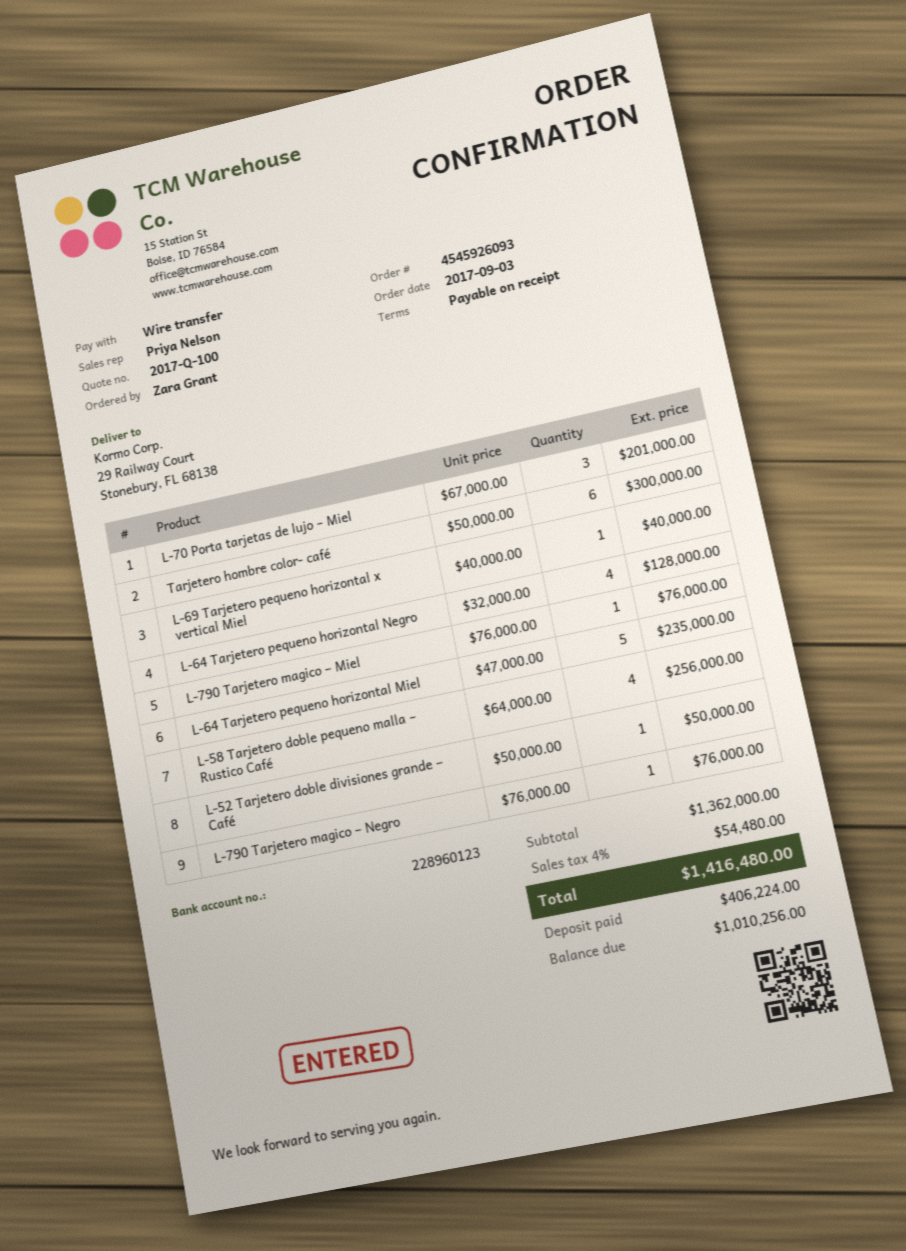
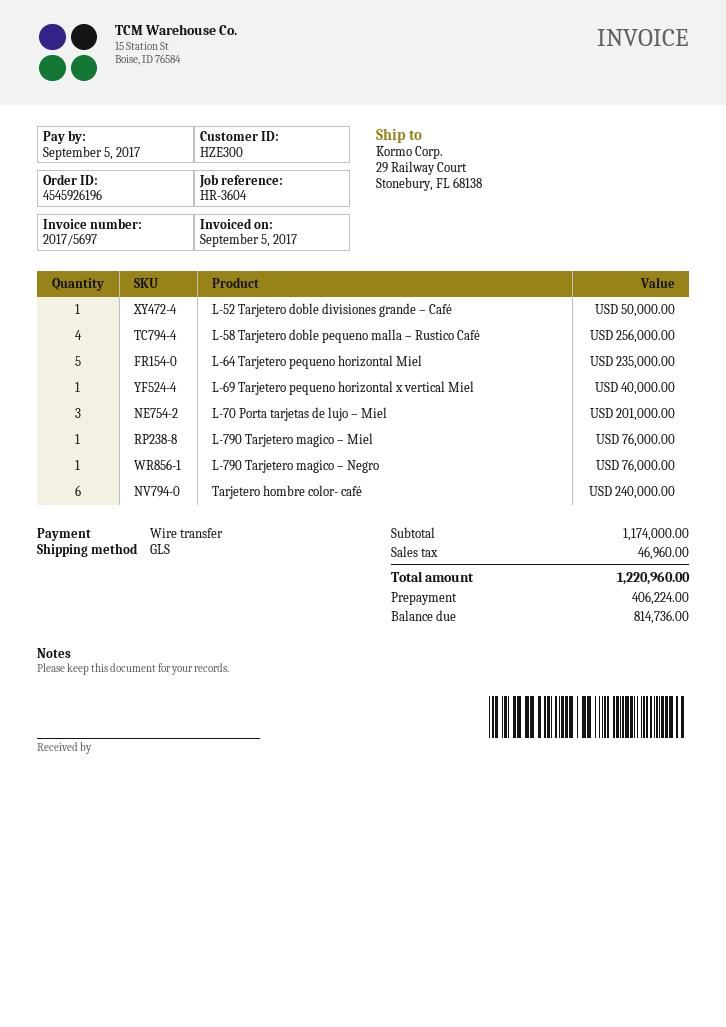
order number: 4545926093 -> 4545926196
Tarjetero hombre color- café: 6 for 300000.00 -> 6 for 240000.00
L-64 Tarjetero pequeno horizontal Negro: 4 for 128000.00 -> none
subtotal: 1362000.00 -> 1174000.00
tax: 54480.00 -> 46960.00
total: 1416480.00 -> 1220960.00
balance: 1010256.00 -> 814736.00

